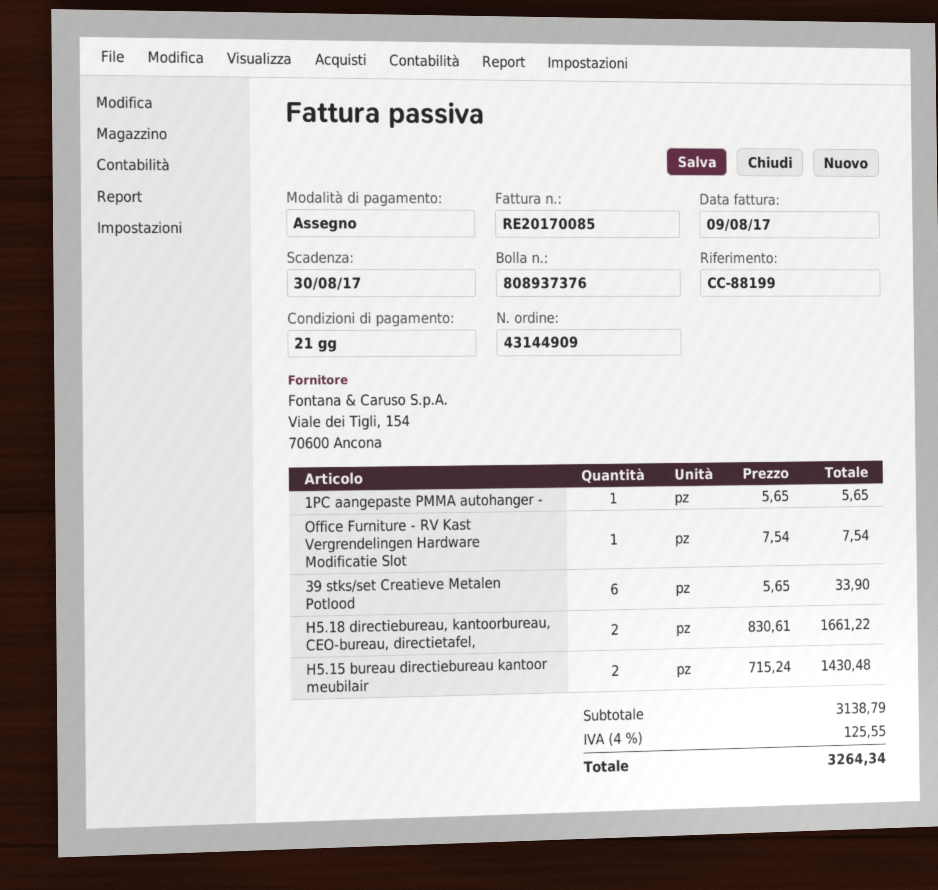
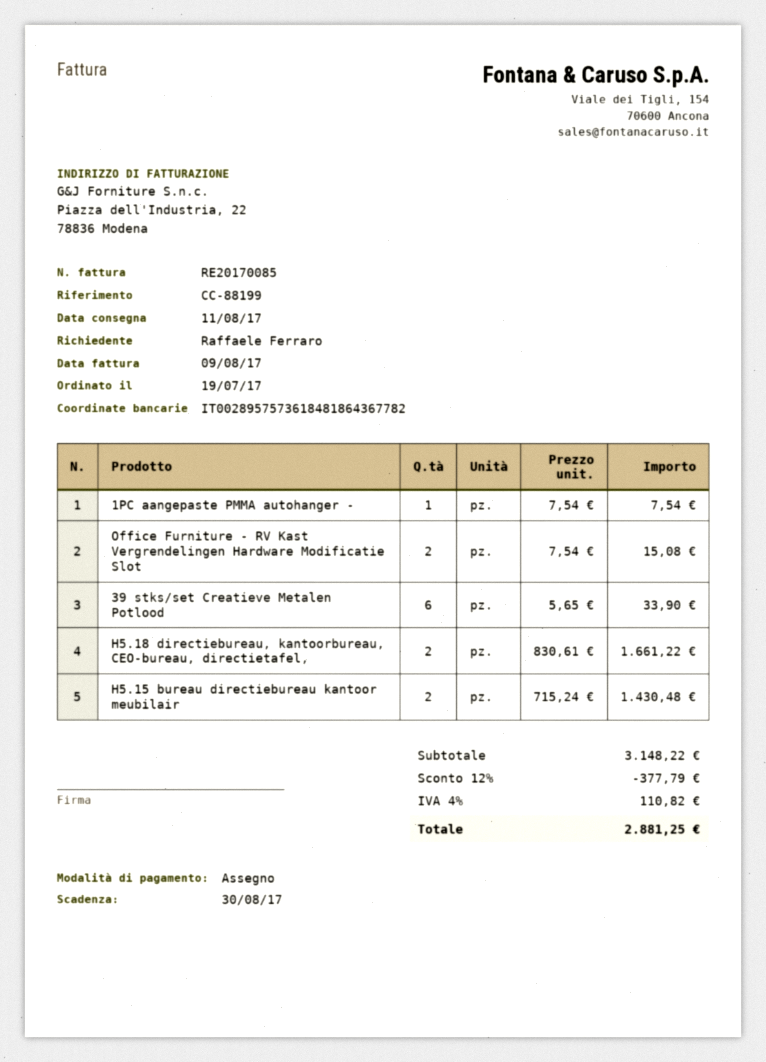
1PC aangepaste PMMA autohanger -: 1 x 5.65 = 5.65 -> 1 x 7.54 = 7.54
Office Furniture - RV Kast Vergrendelingen Hardware Modificatie Slot: 1 x 7.54 = 7.54 -> 2 x 7.54 = 15.08
subtotal: 3138.79 -> 3148.22
discount: none -> 12% = 377.79
tax: 4% = 125.55 -> 4% = 110.82
total: 3264.34 -> 2881.25

